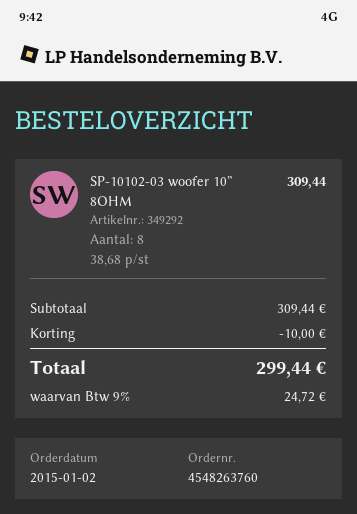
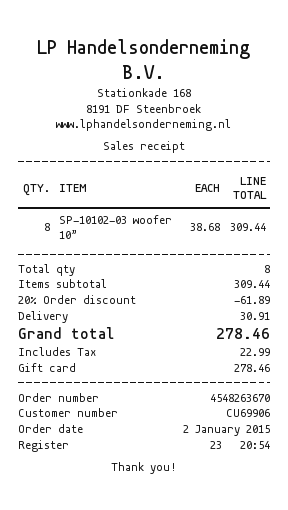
order number: 4548263760 -> 4548263670
discount: 10.00 -> 61.89
shipping: none -> 30.91
tax: 24.72 -> 22.99
total: 299.44 -> 278.46

